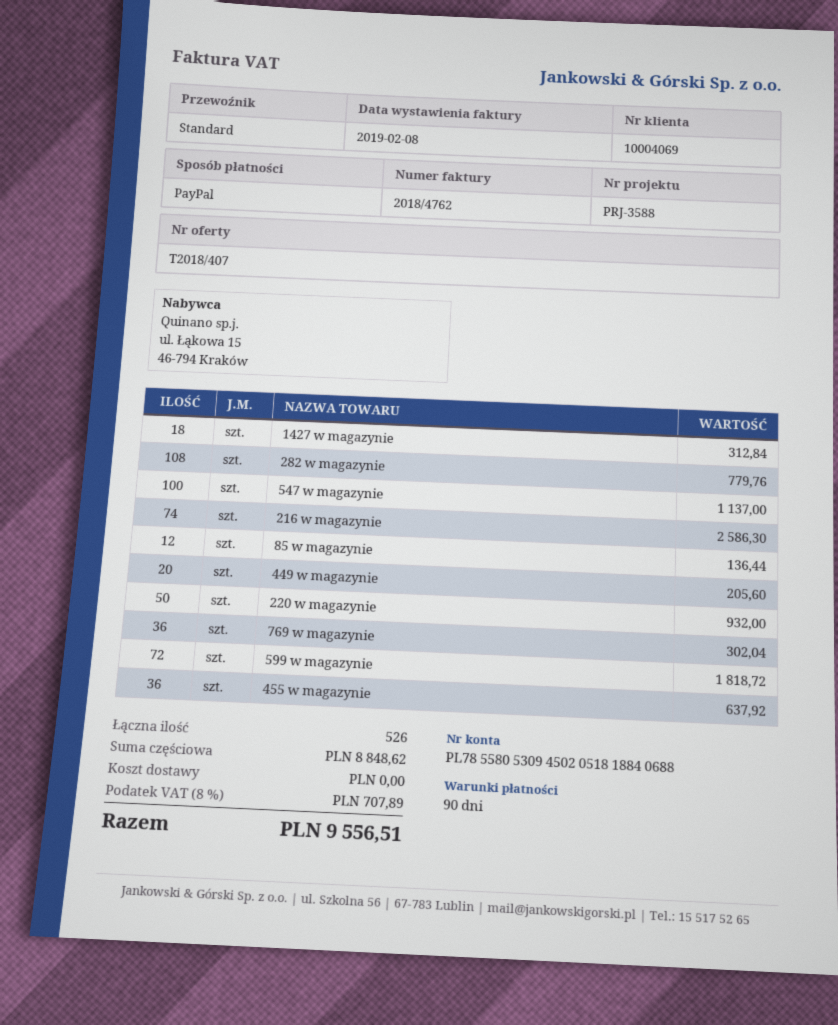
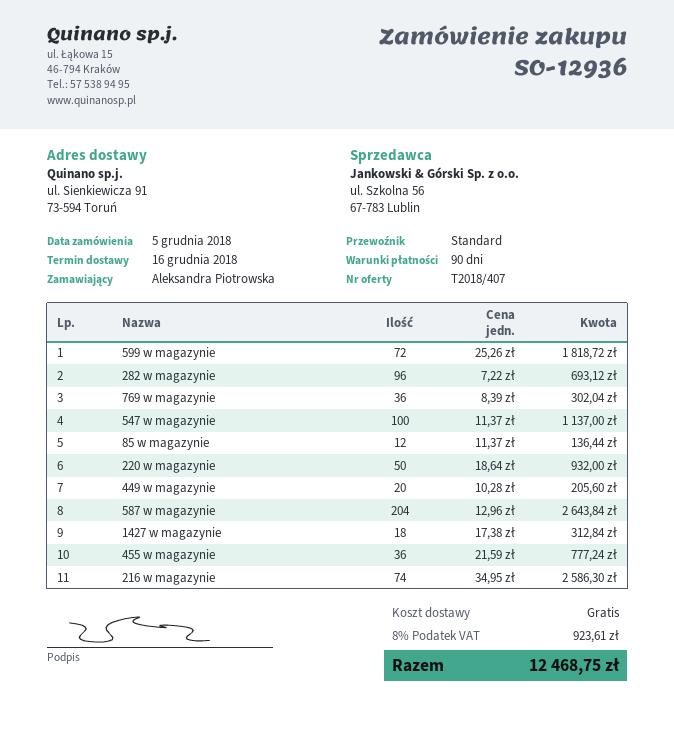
282 w magazynie: 108 for 779.76 -> 96 for 693.12
455 w magazynie: 36 for 637.92 -> 36 for 777.24
587 w magazynie: none -> 204 for 2643.84
tax: 8% = 707.89 -> 8% = 923.61
total: 9556.51 -> 12468.75

